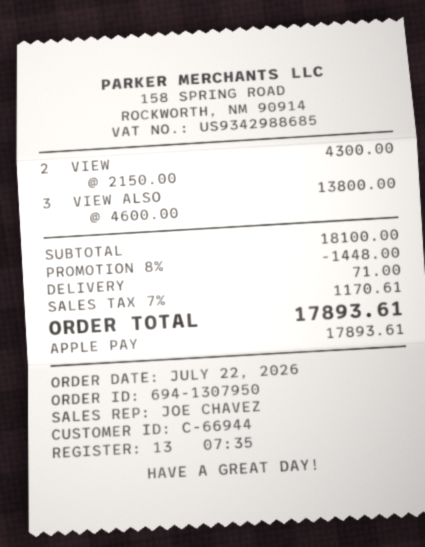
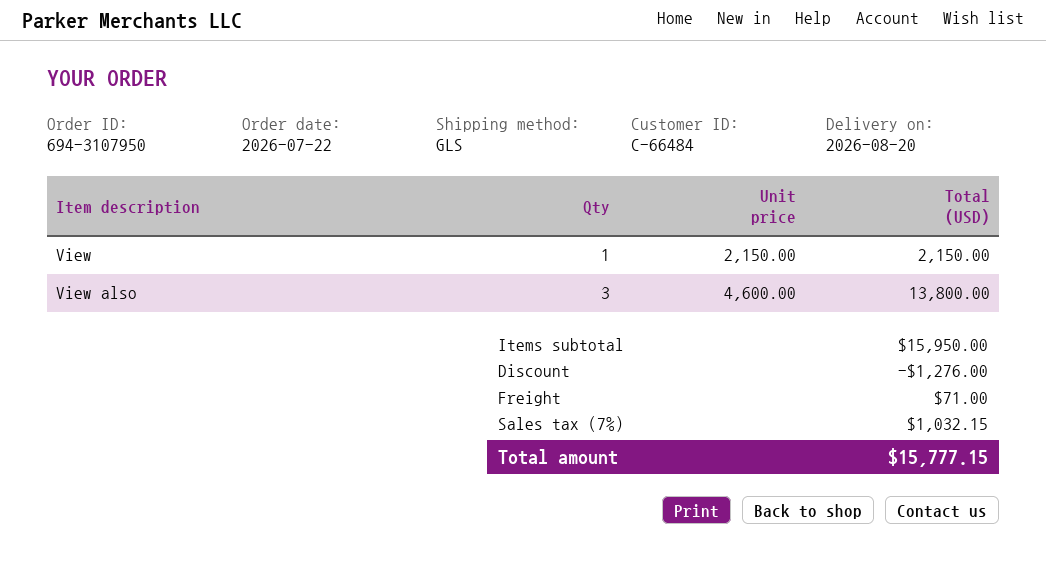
order number: 694-1307950 -> 694-3107950
customer number: C-66944 -> C-66484
VIEW: 2 x 2150.00 = 4300.00 -> 1 x 2150.00 = 2150.00
subtotal: 18100.00 -> 15950.00
discount: 1448.00 -> 1276.00
tax: 7% = 1170.61 -> 7% = 1032.15
total: 17893.61 -> 15777.15

